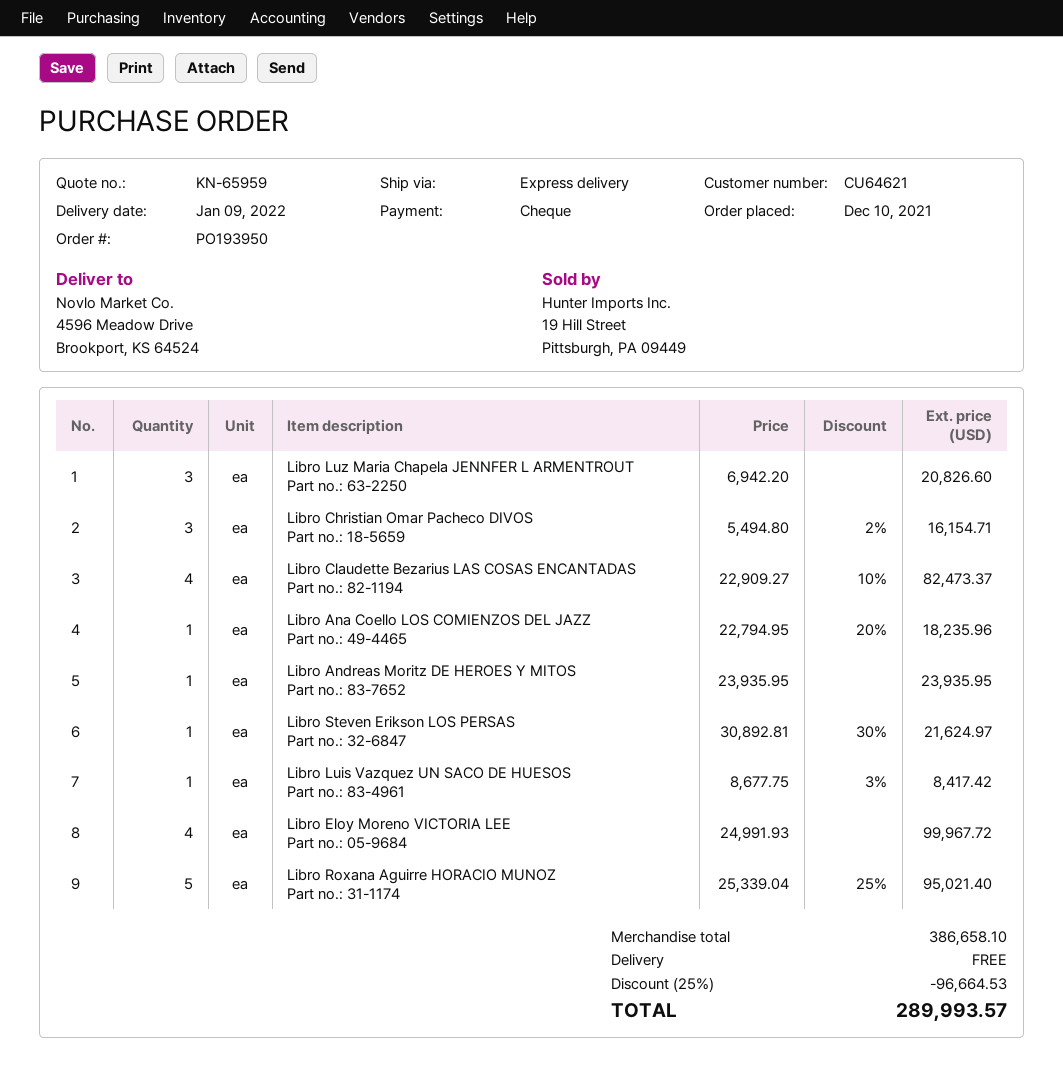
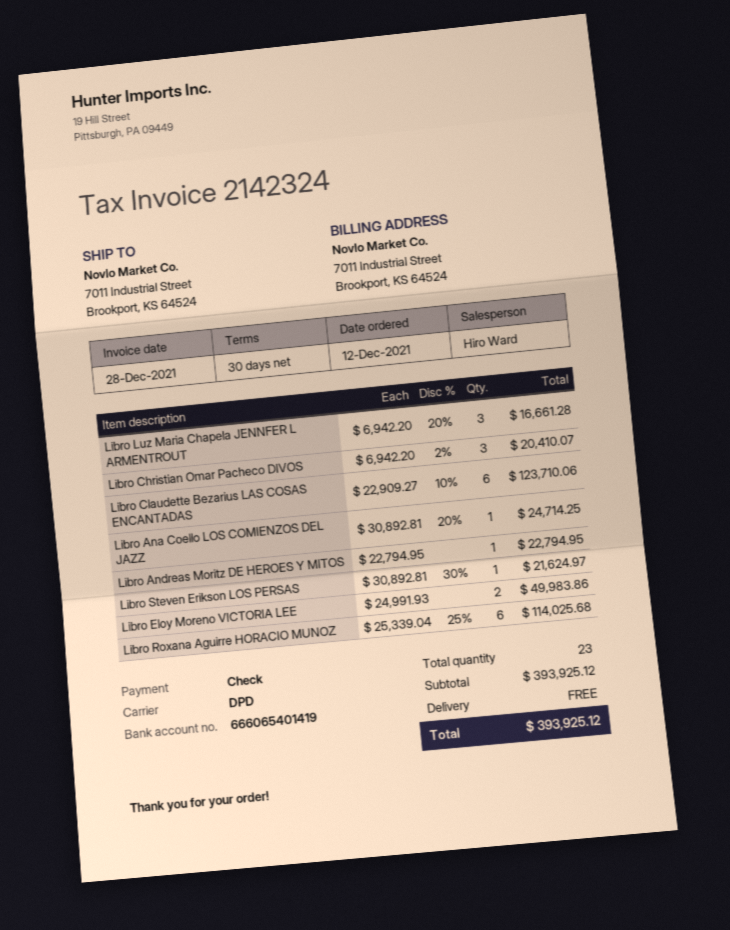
order date: 2021-12-10 -> 2021-12-12
shipping method: express -> DPD
ship to: 4596 Meadow Drive, Brookport, KS 64524 -> 7011 Industrial Street, Brookport, KS 64524
Libro Luz Maria Chapela JENNFER L ARMENTROUT: 3 x 6942.20 = 20826.60 -> 3 x 6942.20 - 20% = 16661.28
Libro Christian Omar Pacheco DIVOS: 3 x 5494.80 - 2% = 16154.71 -> 3 x 6942.20 - 2% = 20410.07
Libro Claudette Bezarius LAS COSAS ENCANTADAS: 4 x 22909.27 - 10% = 82473.37 -> 6 x 22909.27 - 10% = 123710.06
Libro Ana Coello LOS COMIENZOS DEL JAZZ: 1 x 22794.95 - 20% = 18235.96 -> 1 x 30892.81 - 20% = 24714.25
Libro Andreas Moritz DE HEROES Y MITOS: 1 x 23935.95 = 23935.95 -> 1 x 22794.95 = 22794.95
Libro Luis Vazquez UN SACO DE HUESOS: 1 x 8677.75 - 3% = 8417.42 -> none
Libro Eloy Moreno VICTORIA LEE: 4 x 24991.93 = 99967.72 -> 2 x 24991.93 = 49983.86
Libro Roxana Aguirre HORACIO MUNOZ: 5 x 25339.04 - 25% = 95021.40 -> 6 x 25339.04 - 25% = 114025.68
subtotal: 386658.10 -> 393925.12
discount: 25% = 96664.53 -> none
total: 289993.57 -> 393925.12

